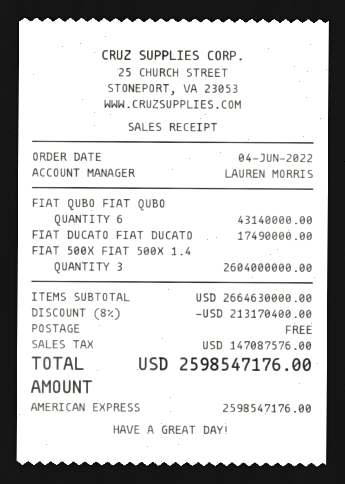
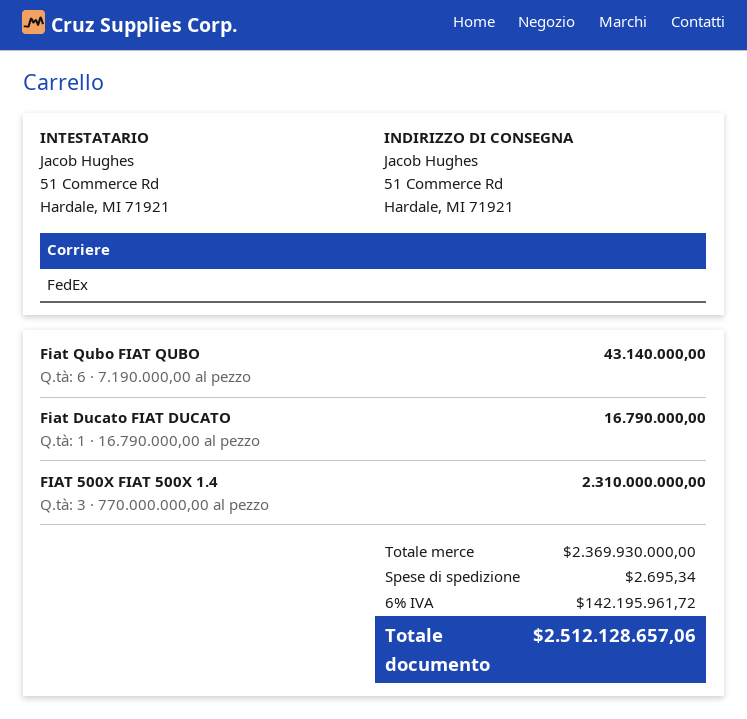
FIAT DUCATO FIAT DUCATO: 1 for 17490000.00 -> 1 for 16790000.00
FIAT 500X FIAT 500X 1.4: 3 for 2604000000.00 -> 3 for 2310000000.00
subtotal: 2664630000.00 -> 2369930000.00
discount: 8% = 213170400.00 -> none
shipping: 0.00 -> 2695.34
tax: 147087576.00 -> 142195961.72
total: 2598547176.00 -> 2512128657.06

